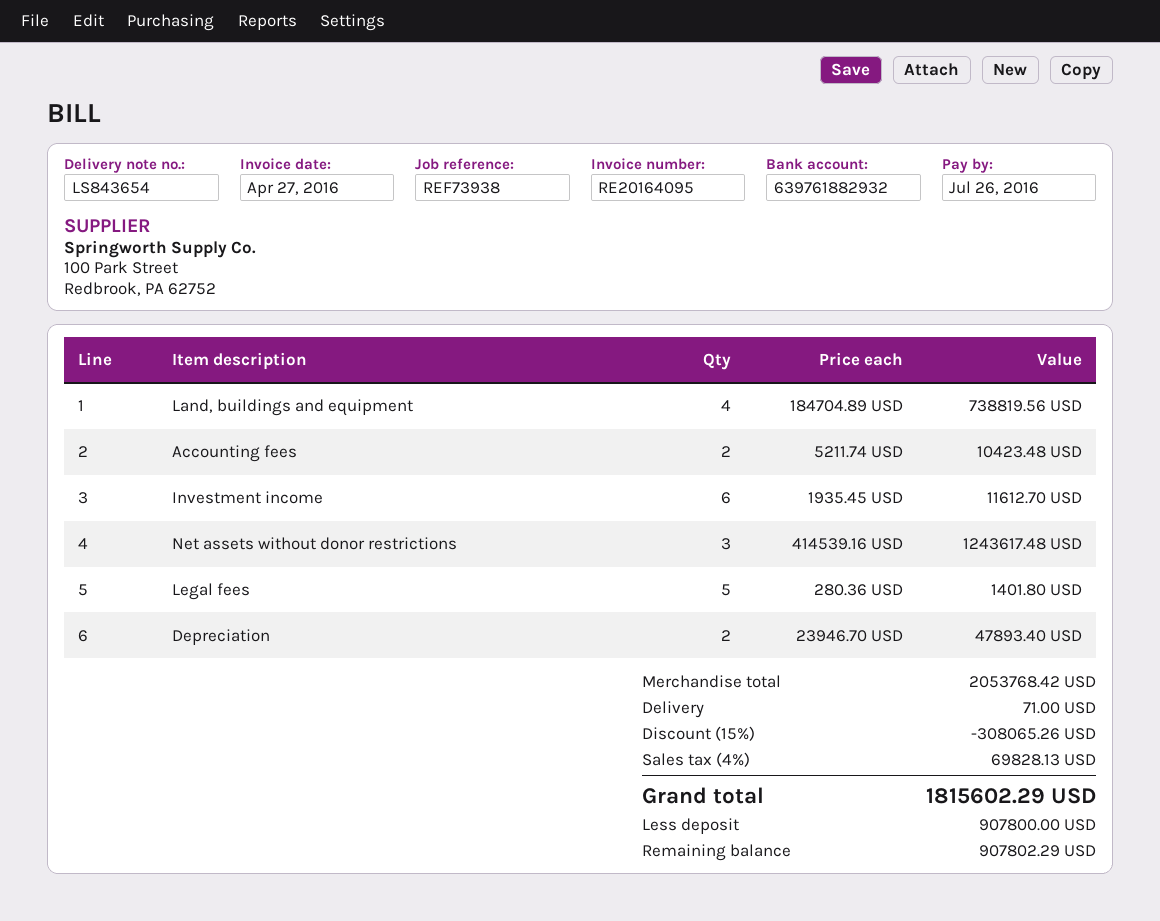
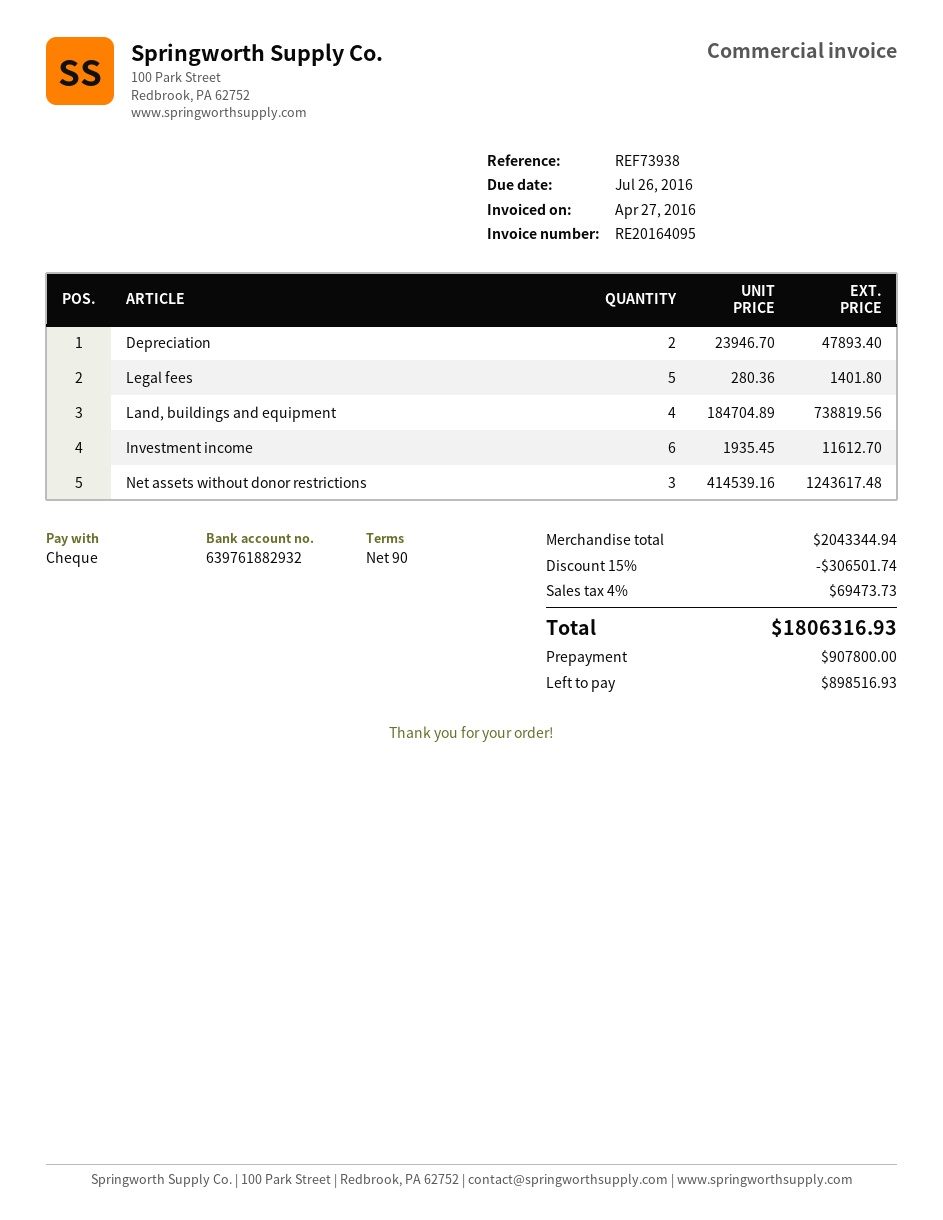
Accounting fees: 2 x 5211.74 = 10423.48 -> none
subtotal: 2053768.42 -> 2043344.94
discount: 15% = 308065.26 -> 15% = 306501.74
shipping: 71.00 -> none
tax: 4% = 69828.13 -> 4% = 69473.73
total: 1815602.29 -> 1806316.93
balance: 907802.29 -> 898516.93

